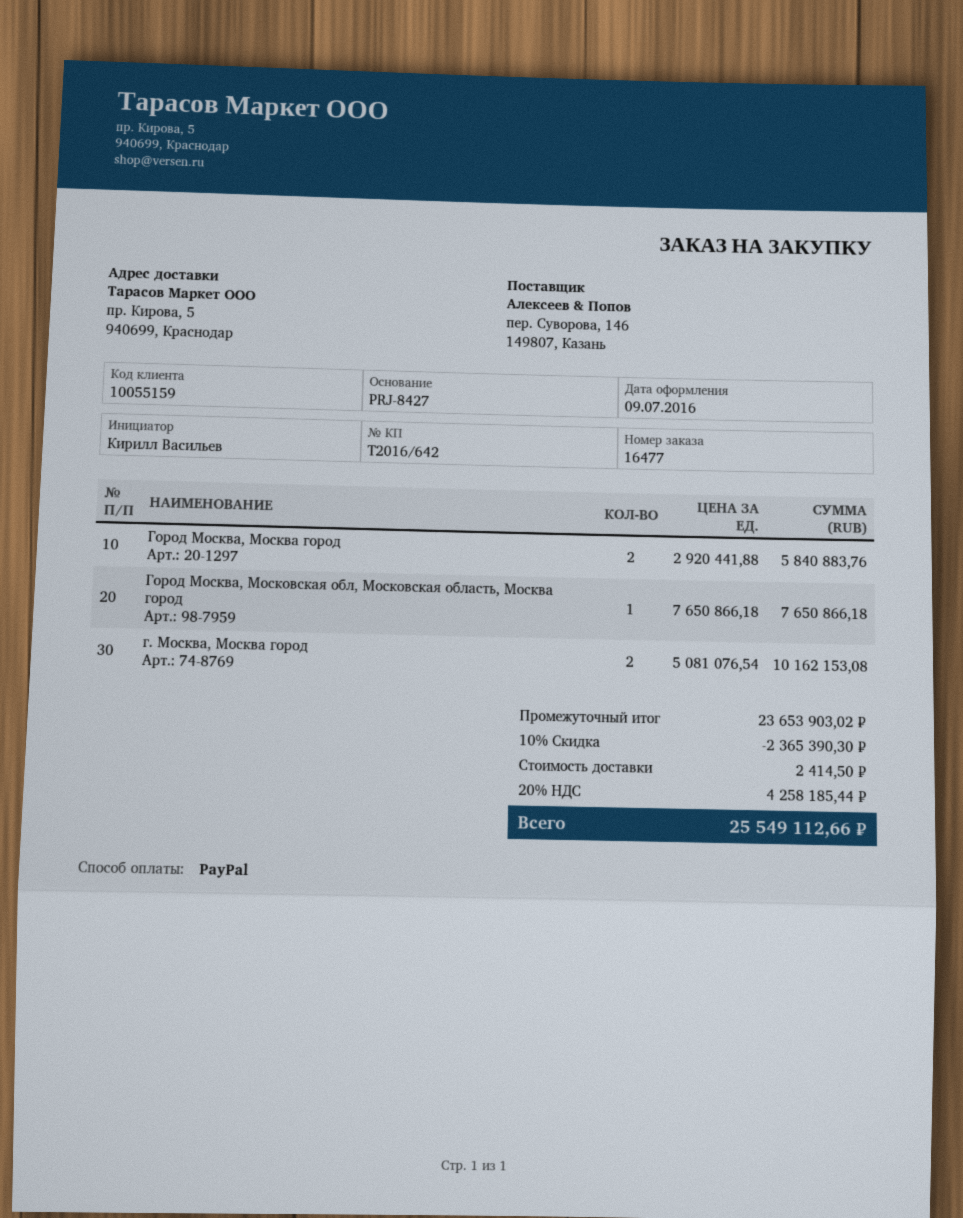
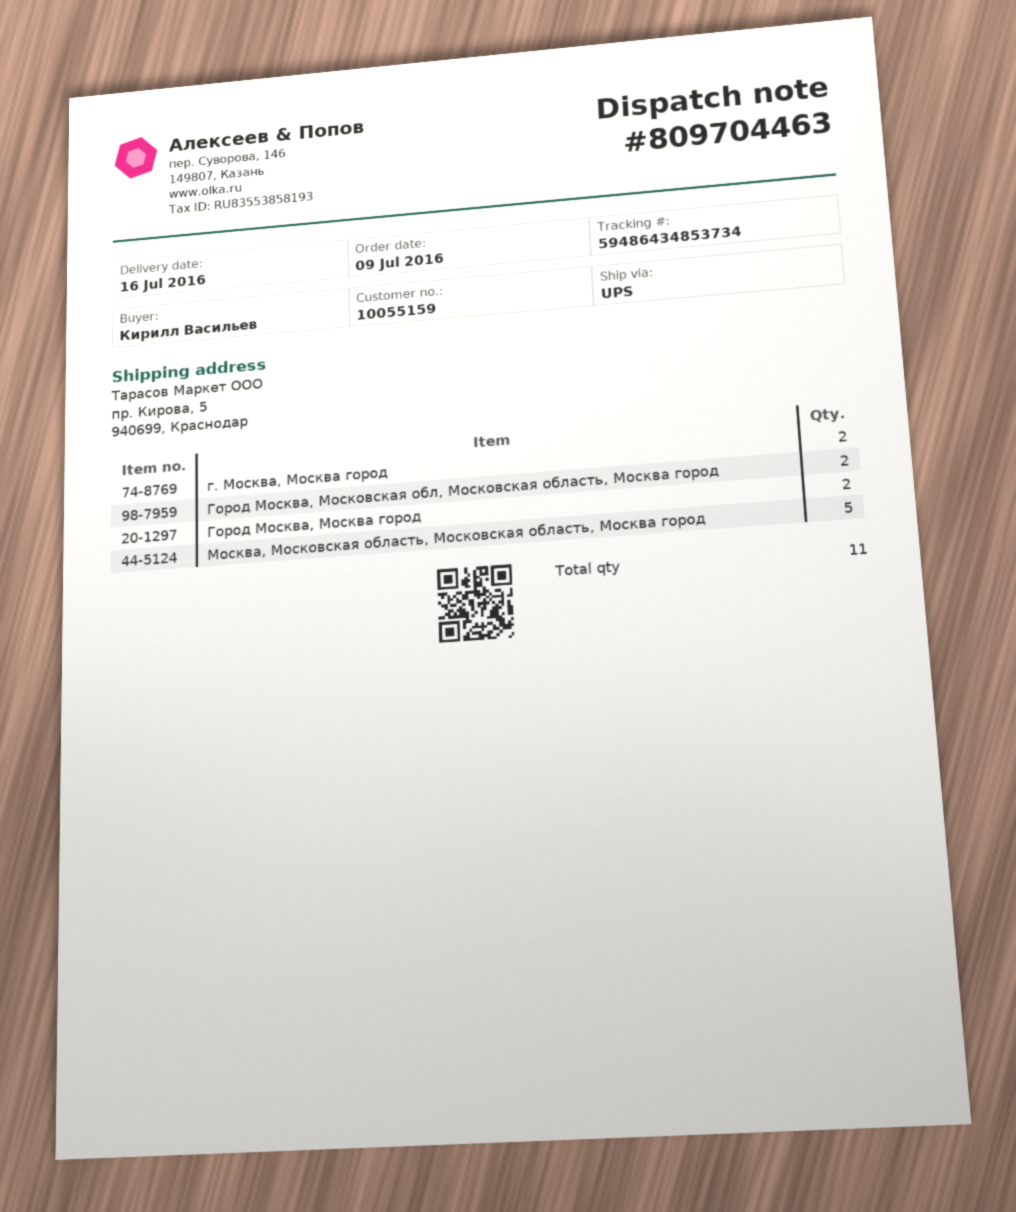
Город Москва, Московская обл, Московская область, Москва город: 1 -> 2
Москва, Московская область, Московская область, Москва город: none -> 5

